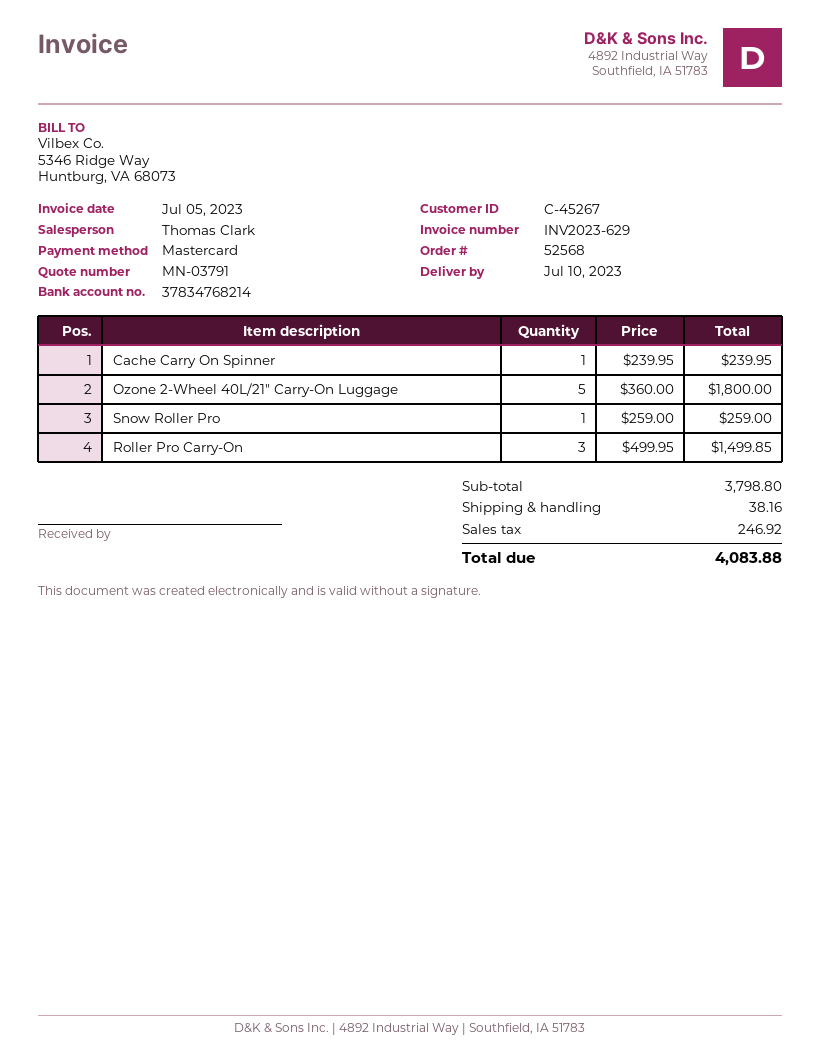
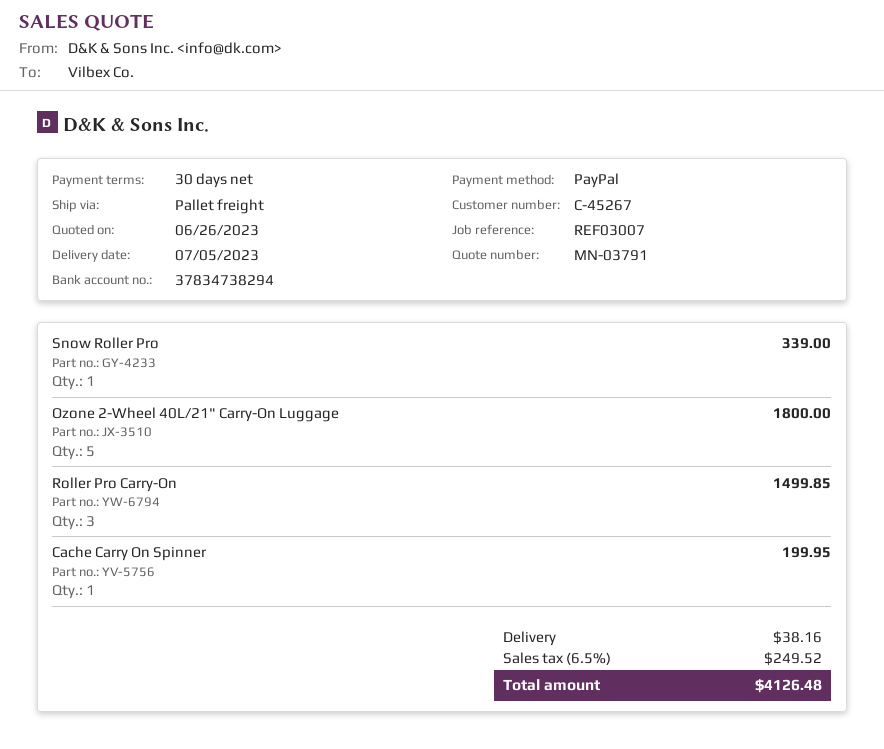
delivery date: 2023-07-10 -> 2023-07-05
payment method: Mastercard -> PayPal
bank account: 37834768214 -> 37834738294
Cache Carry On Spinner: 1 for 239.95 -> 1 for 199.95
Snow Roller Pro: 1 for 259.00 -> 1 for 339.00
tax: 246.92 -> 249.52
total: 4083.88 -> 4126.48

